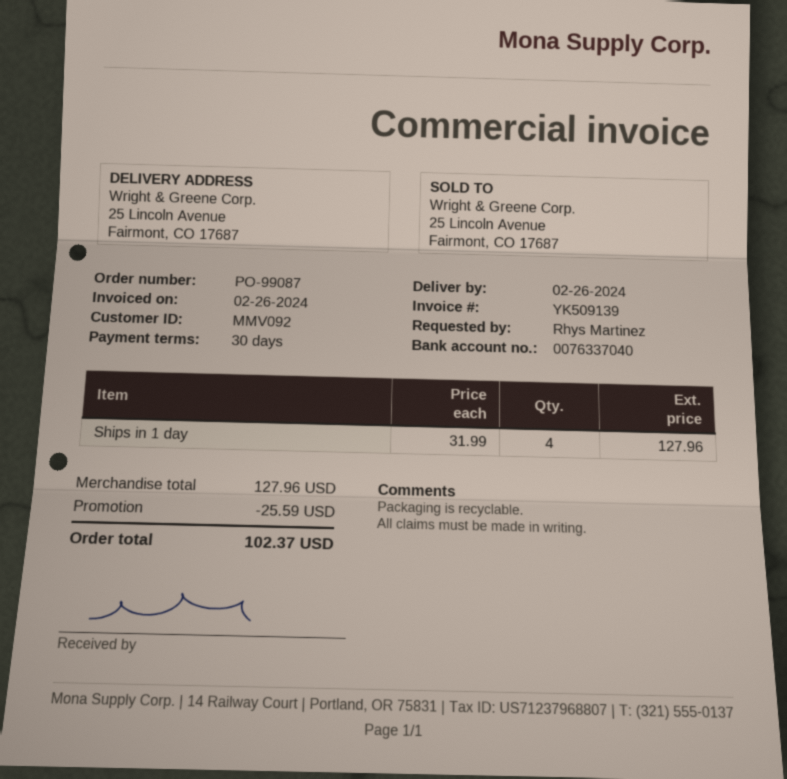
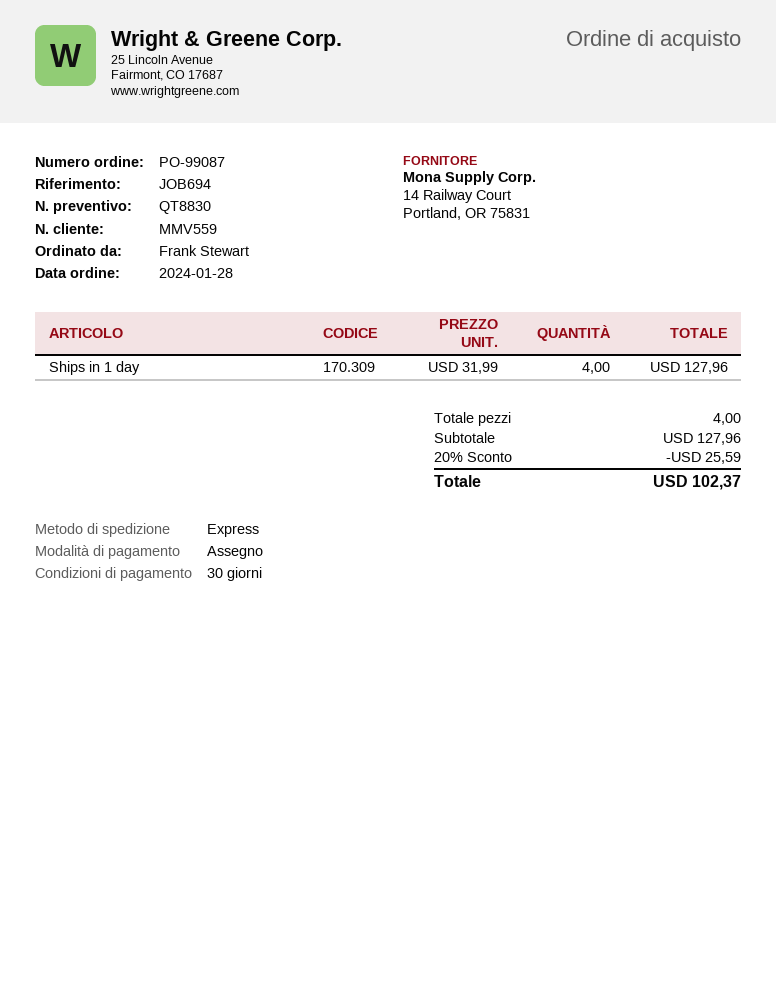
customer number: MMV092 -> MMV559
ordered by: Rhys Martinez -> Frank Stewart

